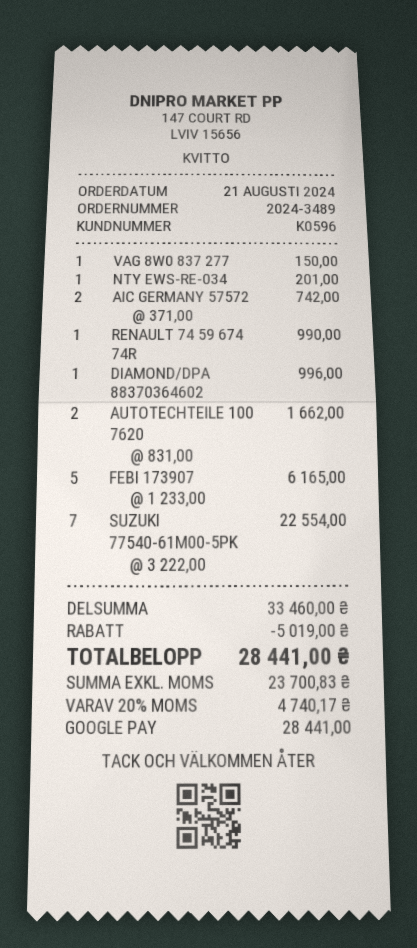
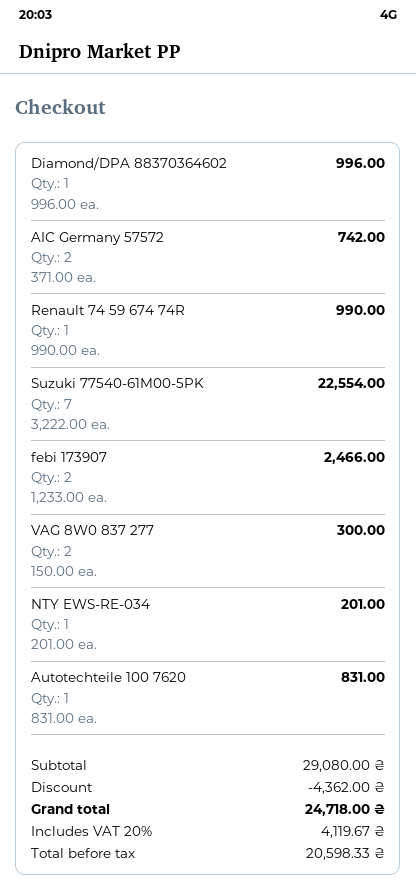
VAG 8W0 837 277: 1 x 150.00 = 150.00 -> 2 x 150.00 = 300.00
AUTOTECHTEILE 100 7620: 2 x 831.00 = 1662.00 -> 1 x 831.00 = 831.00
FEBI 173907: 5 x 1233.00 = 6165.00 -> 2 x 1233.00 = 2466.00
subtotal: 33460.00 -> 29080.00
discount: 5019.00 -> 4362.00
net: 23700.83 -> 20598.33
tax: 20% = 4740.17 -> 20% = 4119.67
total: 28441.00 -> 24718.00

